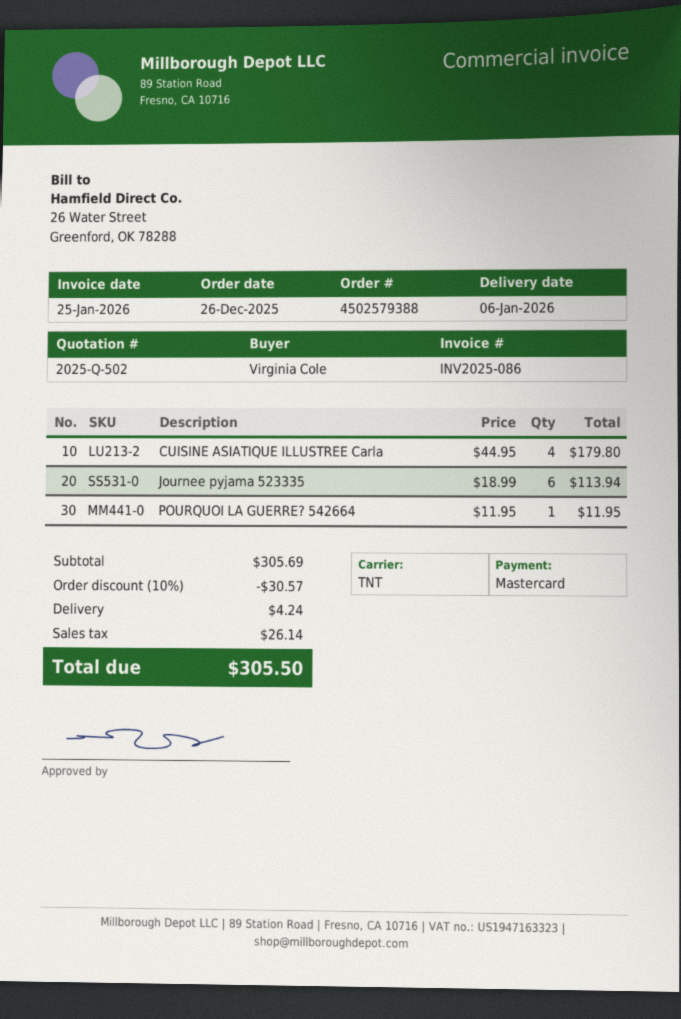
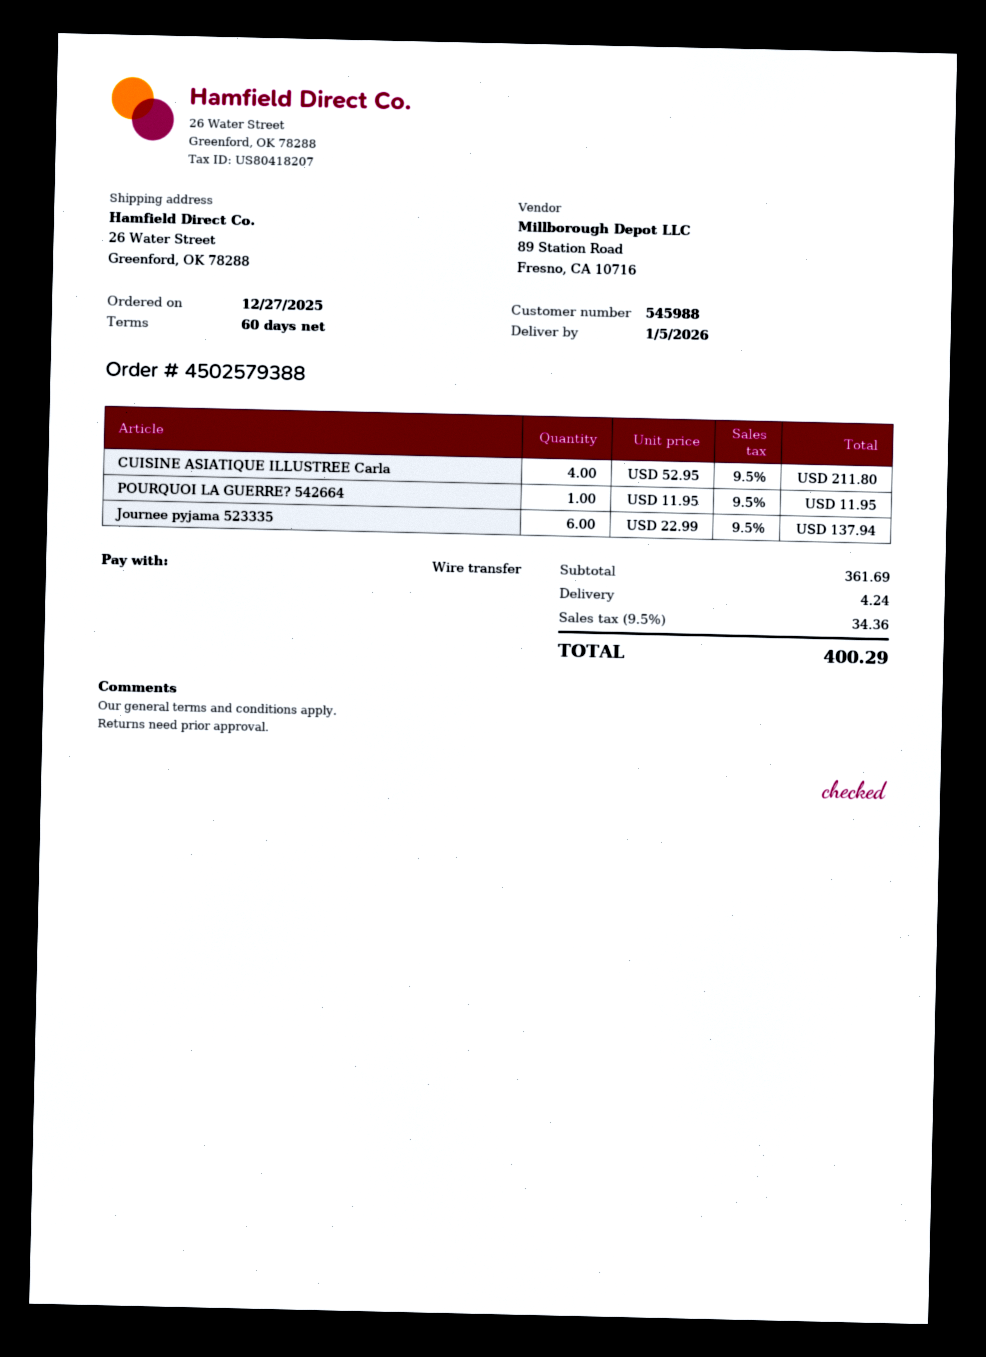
order date: 2025-12-26 -> 2025-12-27
delivery date: 2026-01-06 -> 2026-01-05
payment method: Mastercard -> bank transfer
CUISINE ASIATIQUE ILLUSTREE Carla: 4 x 44.95 = 179.80 -> 4 x 52.95 = 211.80
Journee pyjama 523335: 6 x 18.99 = 113.94 -> 6 x 22.99 = 137.94
subtotal: 305.69 -> 361.69
discount: 10% = 30.57 -> none
tax: 26.14 -> 34.36
total: 305.50 -> 400.29

